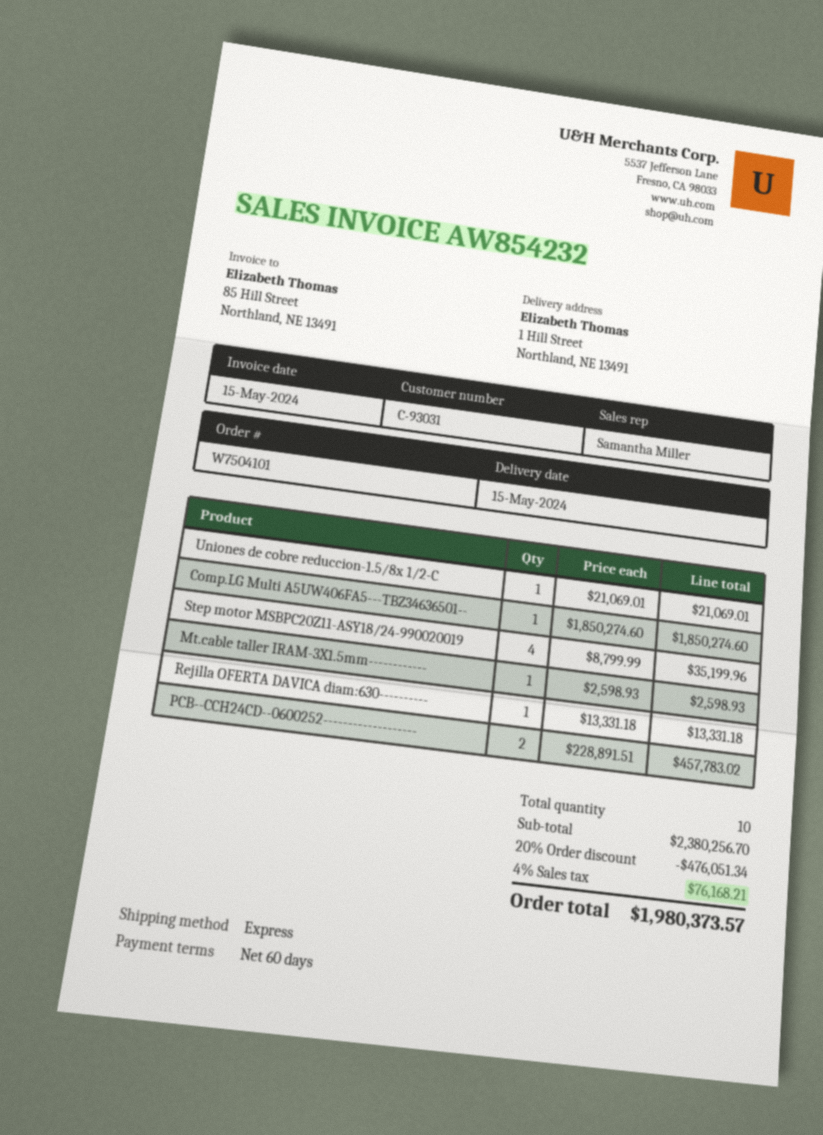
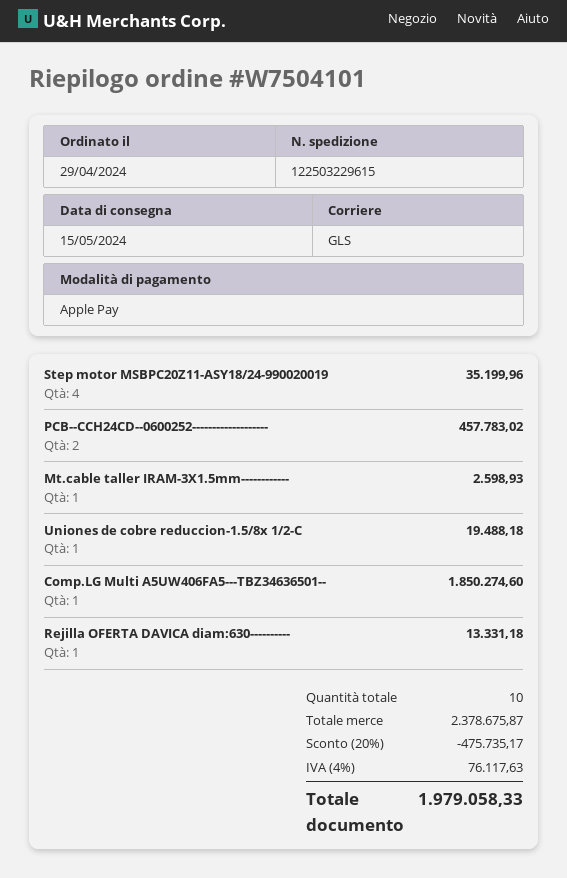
shipping method: express -> GLS
Uniones de cobre reduccion-1.5/8x 1/2-C: 1 for 21069.01 -> 1 for 19488.18
subtotal: 2380256.70 -> 2378675.87
discount: 20% = 476051.34 -> 20% = 475735.17
tax: 4% = 76168.21 -> 4% = 76117.63
total: 1980373.57 -> 1979058.33

